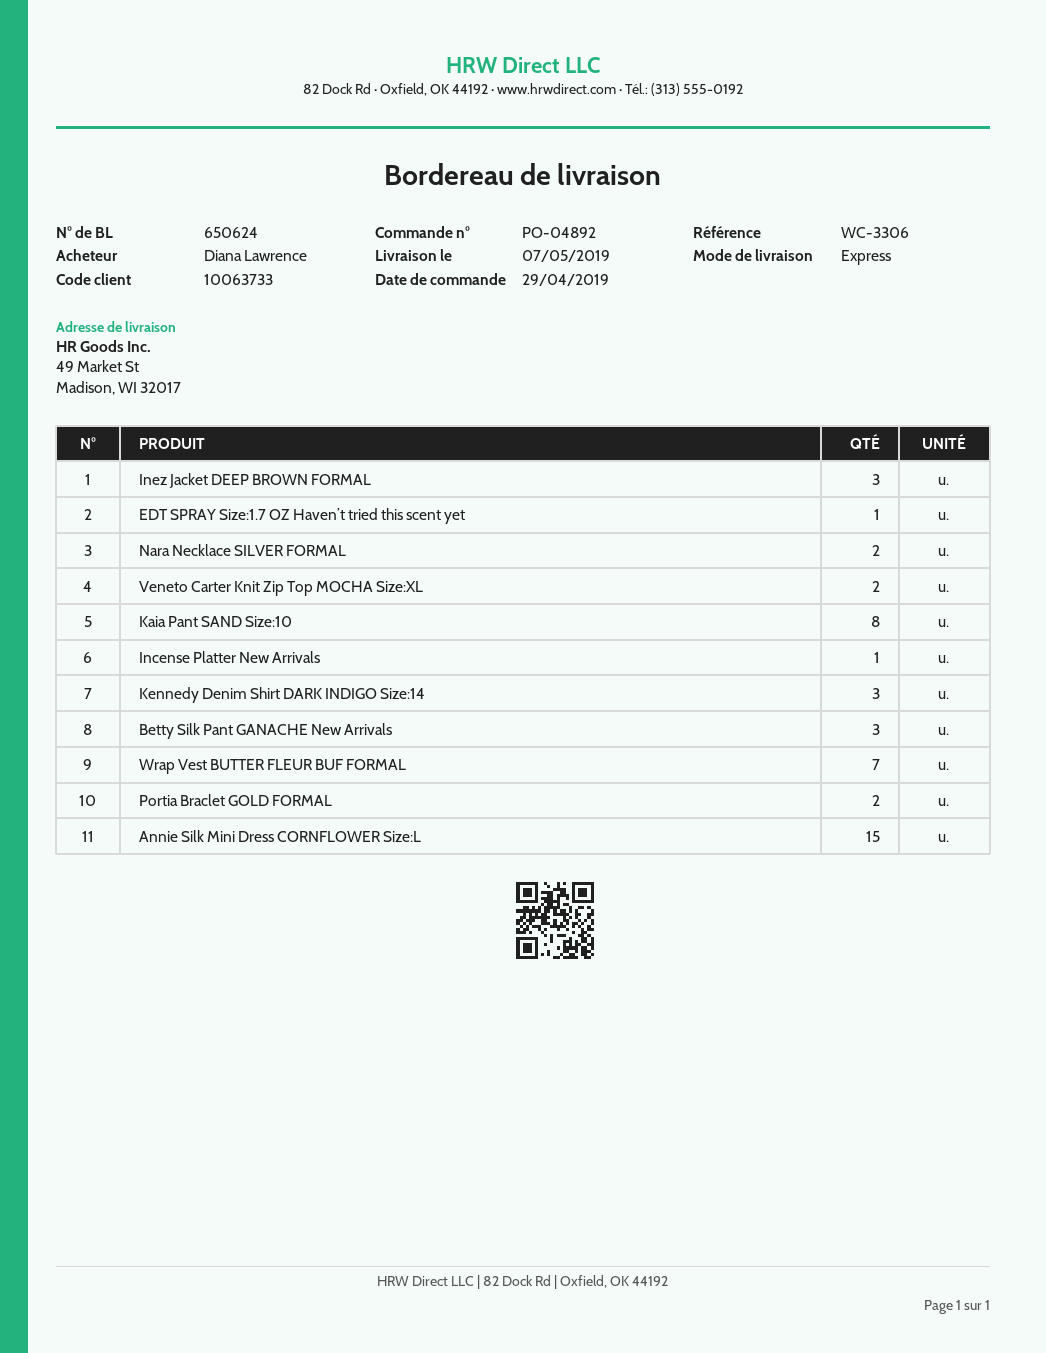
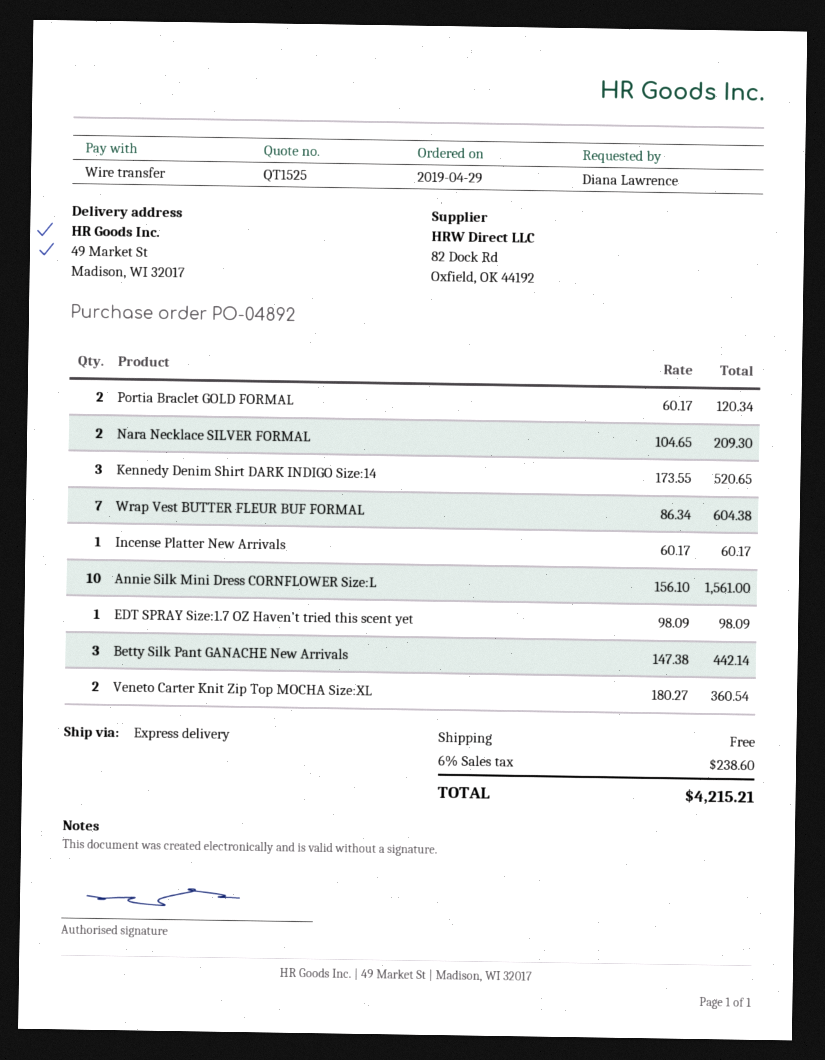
Inez Jacket DEEP BROWN FORMAL: 3 -> none
Kaia Pant SAND Size:10: 8 -> none
Annie Silk Mini Dress CORNFLOWER Size:L: 15 -> 10

